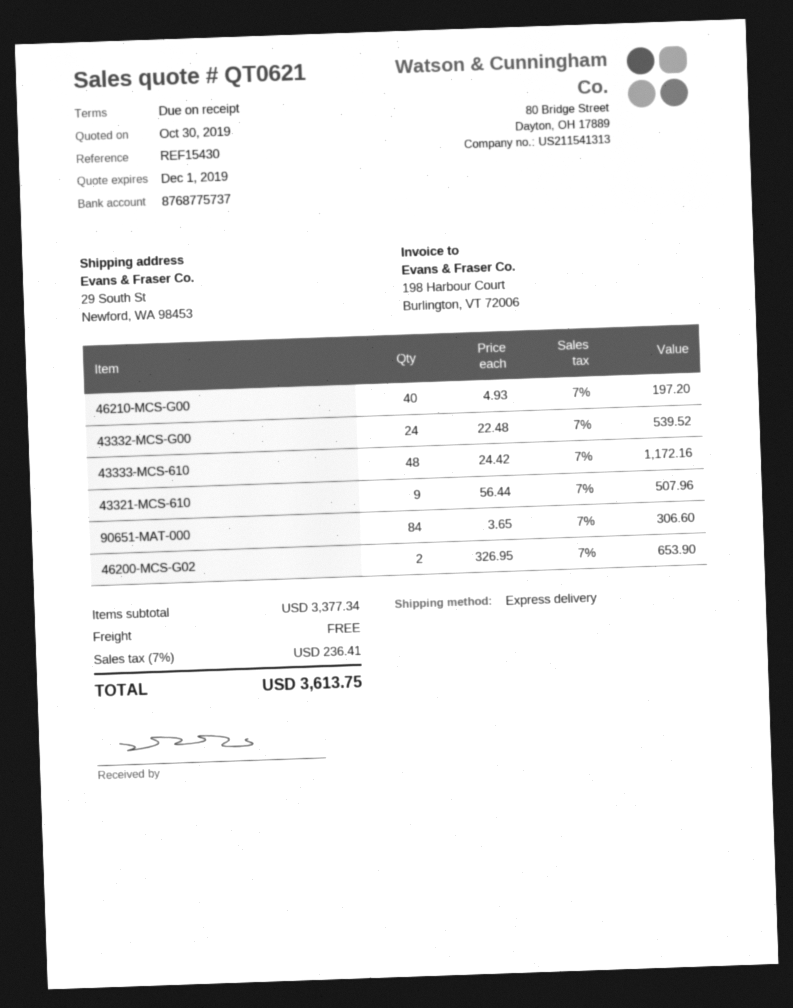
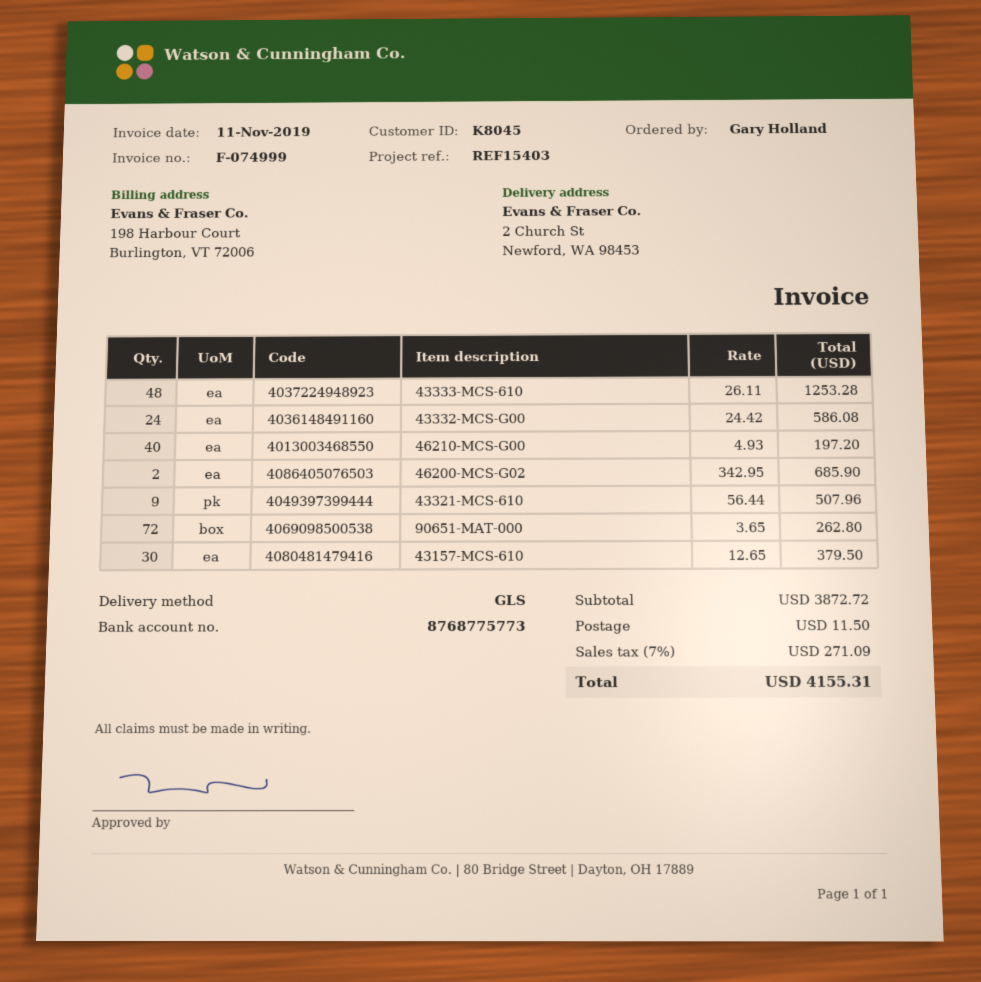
reference: REF15430 -> REF15403
bank account: 8768775737 -> 8768775773
shipping method: express -> GLS
ship to: 29 South St, Newford, WA 98453 -> 2 Church St, Newford, WA 98453
43332-MCS-G00: 24 x 22.48 = 539.52 -> 24 x 24.42 = 586.08
43333-MCS-610: 48 x 24.42 = 1172.16 -> 48 x 26.11 = 1253.28
90651-MAT-000: 84 x 3.65 = 306.60 -> 72 x 3.65 = 262.80
46200-MCS-G02: 2 x 326.95 = 653.90 -> 2 x 342.95 = 685.90
43157-MCS-610: none -> 30 x 12.65 = 379.50
subtotal: 3377.34 -> 3872.72
shipping: 0.00 -> 11.50
tax: 7% = 236.41 -> 7% = 271.09
total: 3613.75 -> 4155.31

